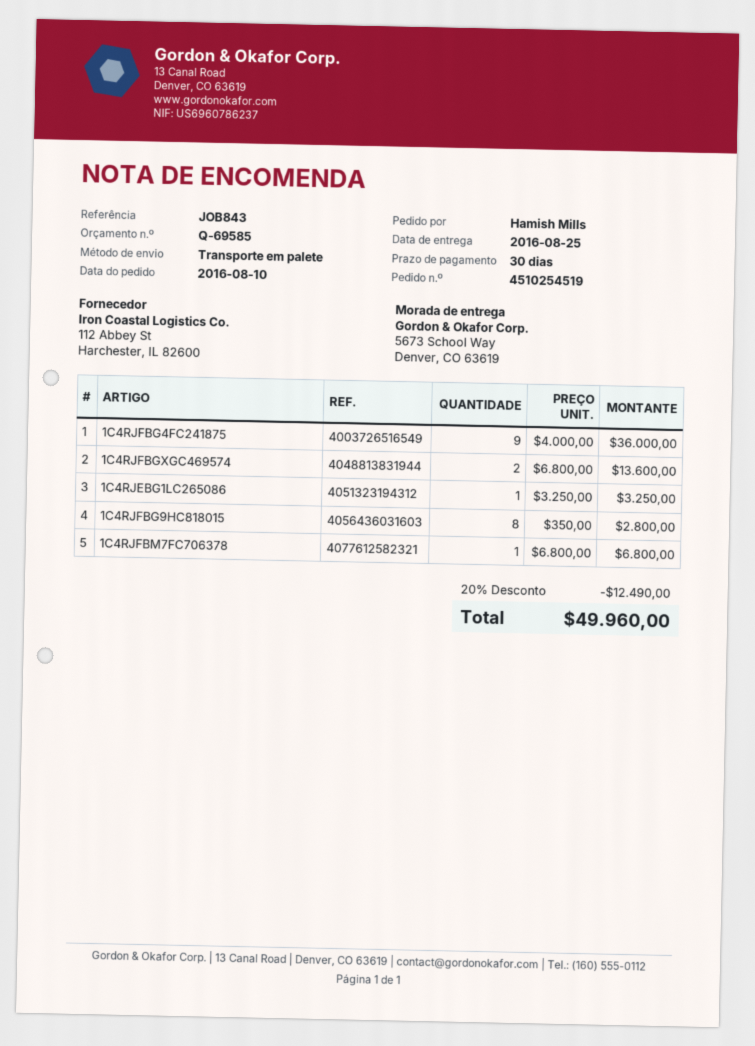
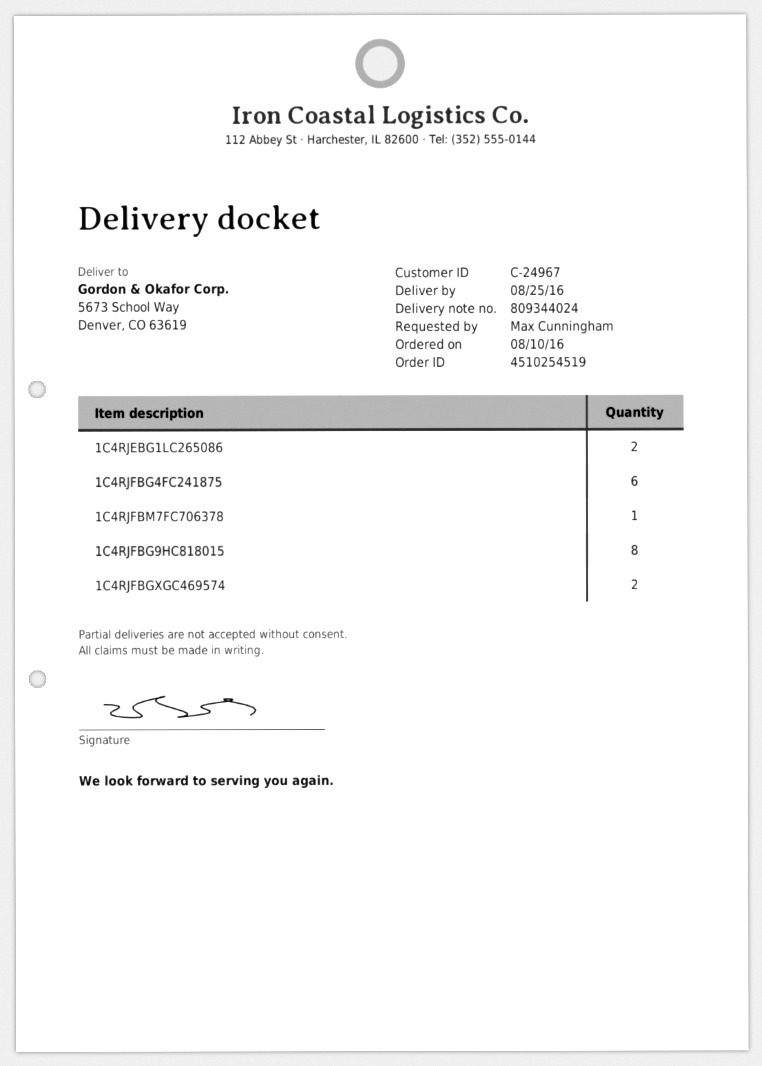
ordered by: Hamish Mills -> Max Cunningham
1C4RJFBG4FC241875: 9 -> 6
1C4RJEBG1LC265086: 1 -> 2

